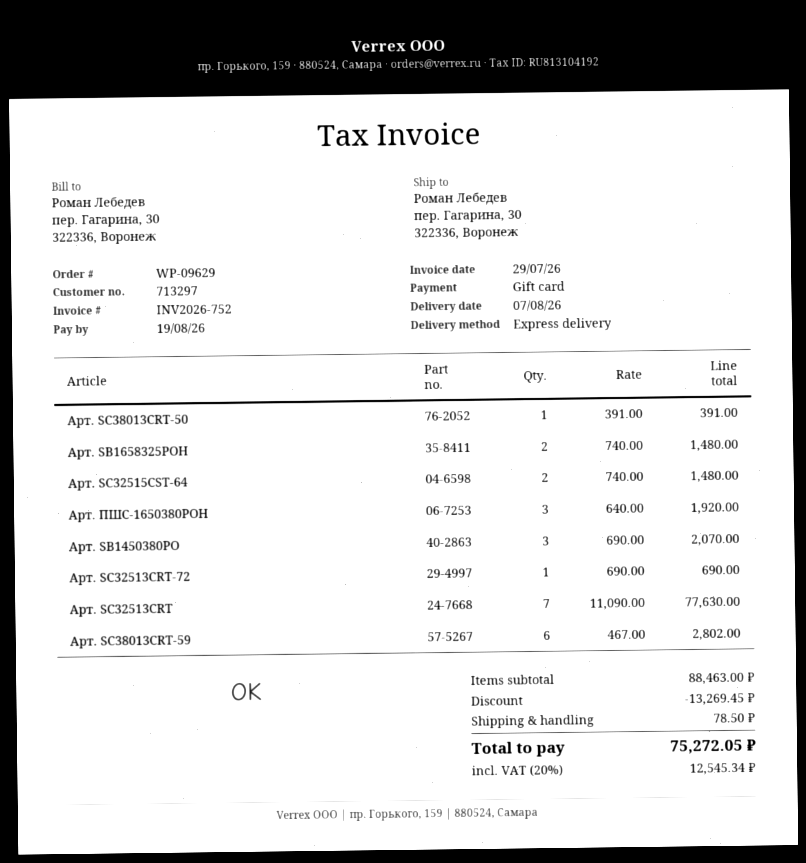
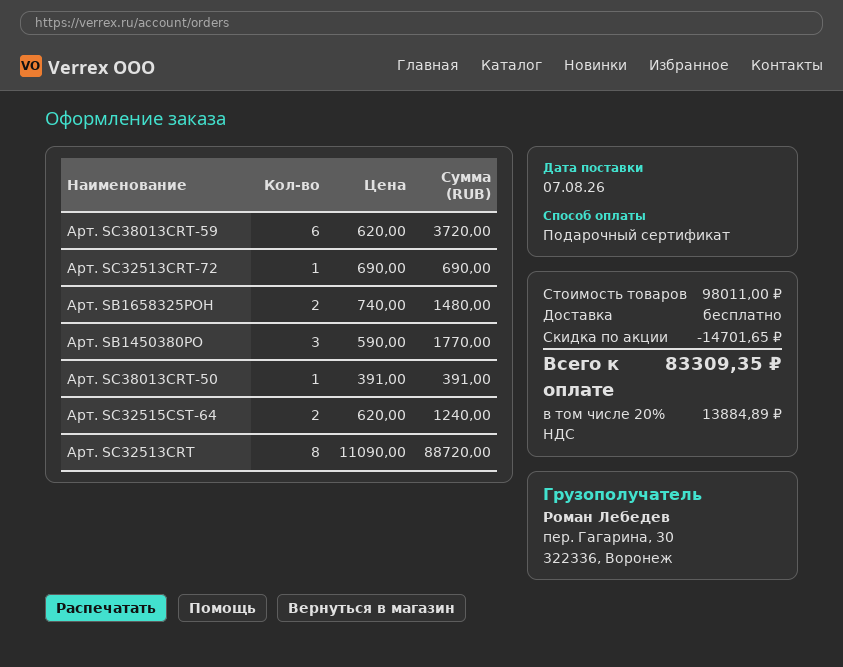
Арт. SC32515CST-64: 2 x 740.00 = 1480.00 -> 2 x 620.00 = 1240.00
Арт. ПШС-1650380POH: 3 x 640.00 = 1920.00 -> none
Арт. SB1450380PO: 3 x 690.00 = 2070.00 -> 3 x 590.00 = 1770.00
Арт. SC32513CRT: 7 x 11090.00 = 77630.00 -> 8 x 11090.00 = 88720.00
Арт. SC38013CRT-59: 6 x 467.00 = 2802.00 -> 6 x 620.00 = 3720.00
subtotal: 88463.00 -> 98011.00
discount: 13269.45 -> 14701.65
shipping: 78.50 -> 0.00
tax: 20% = 12545.34 -> 20% = 13884.89
total: 75272.05 -> 83309.35

